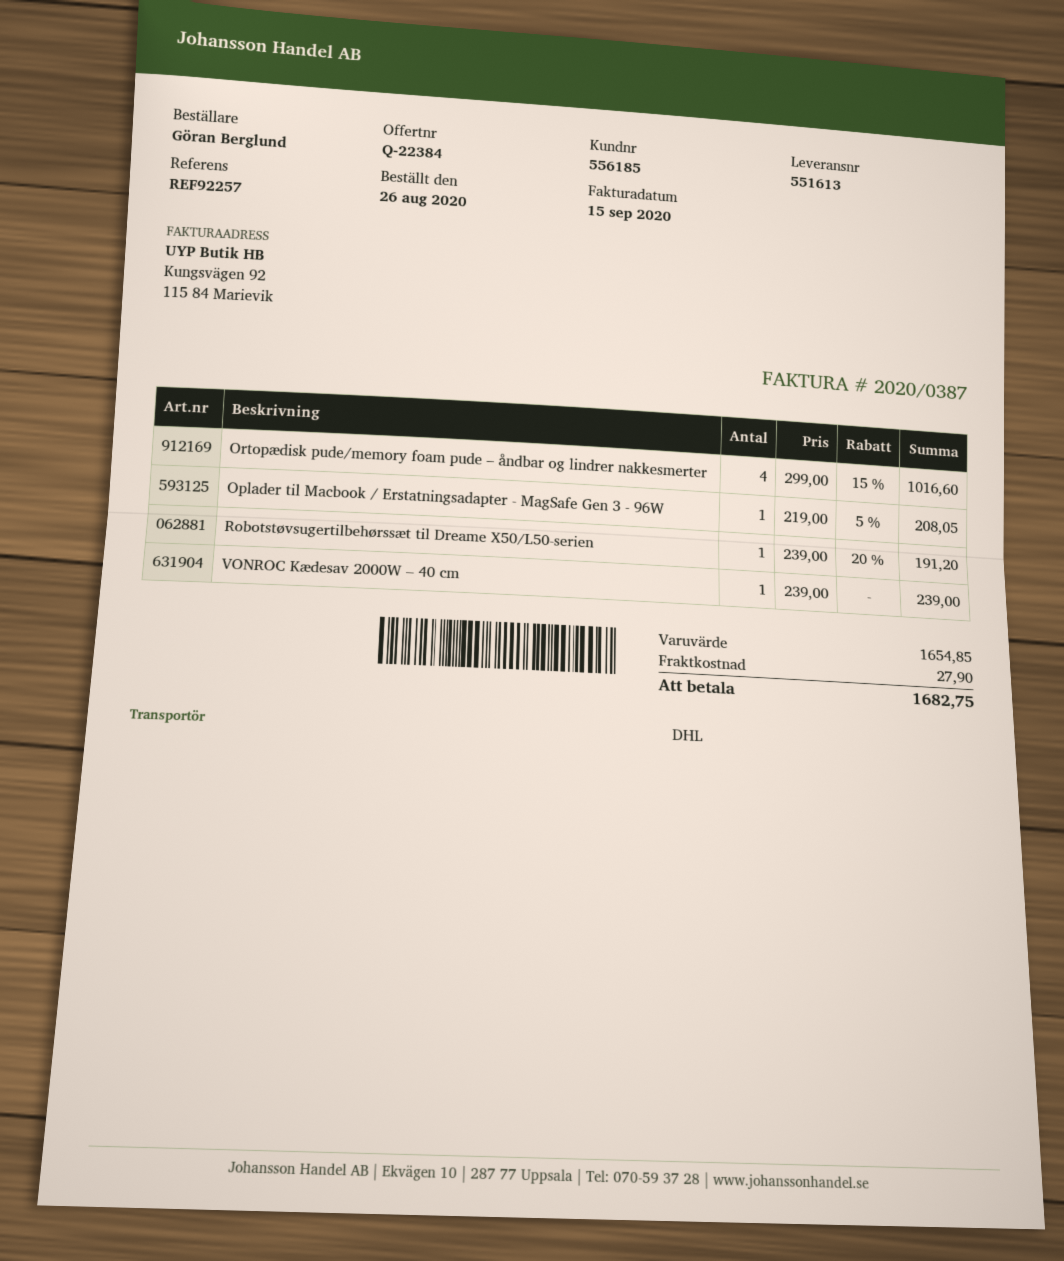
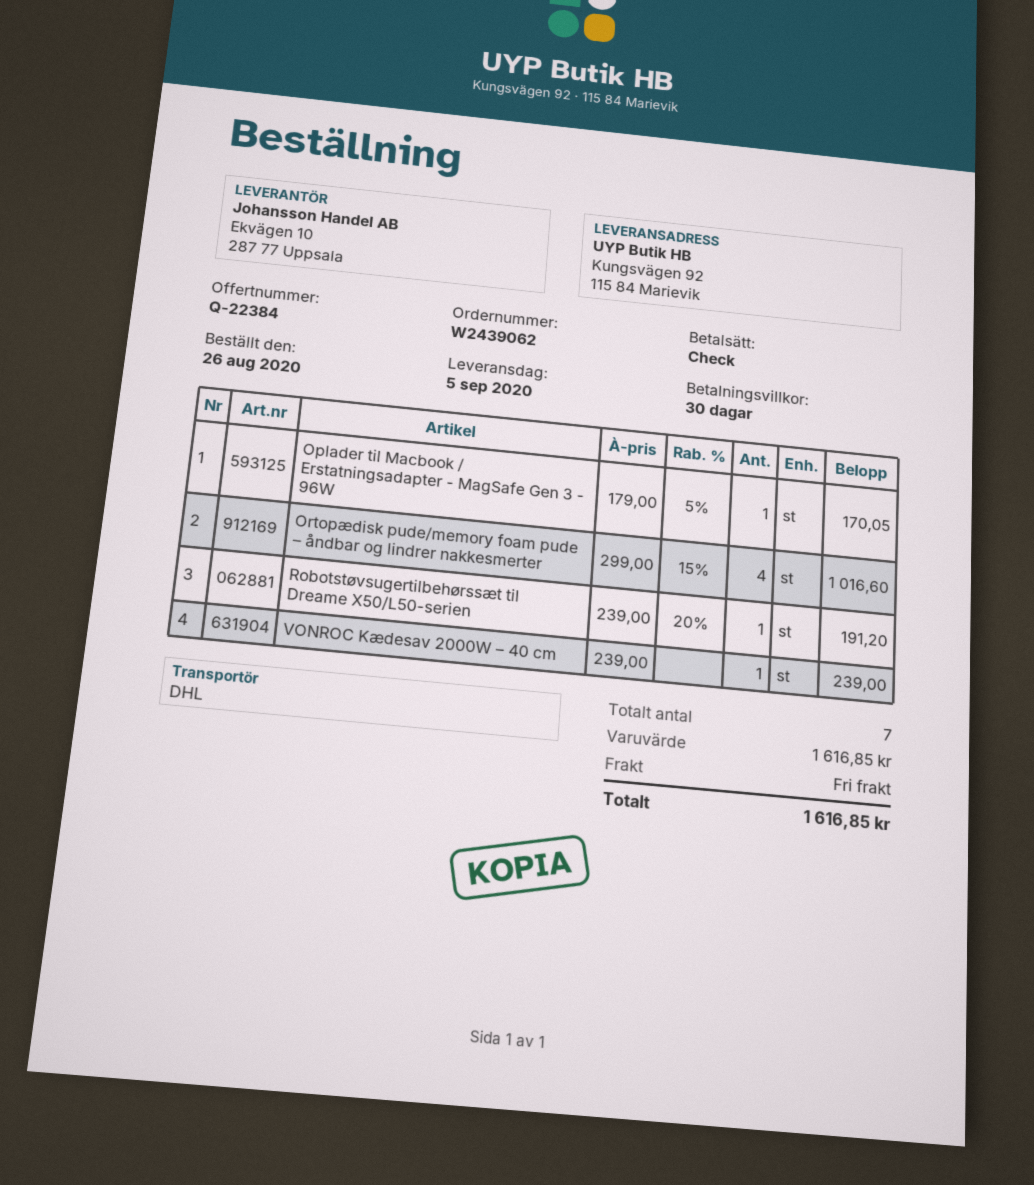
Oplader til Macbook / Erstatningsadapter - MagSafe Gen 3 - 96W: 1 x 219.00 - 5% = 208.05 -> 1 x 179.00 - 5% = 170.05
subtotal: 1654.85 -> 1616.85
shipping: 27.90 -> 0.00
total: 1682.75 -> 1616.85

